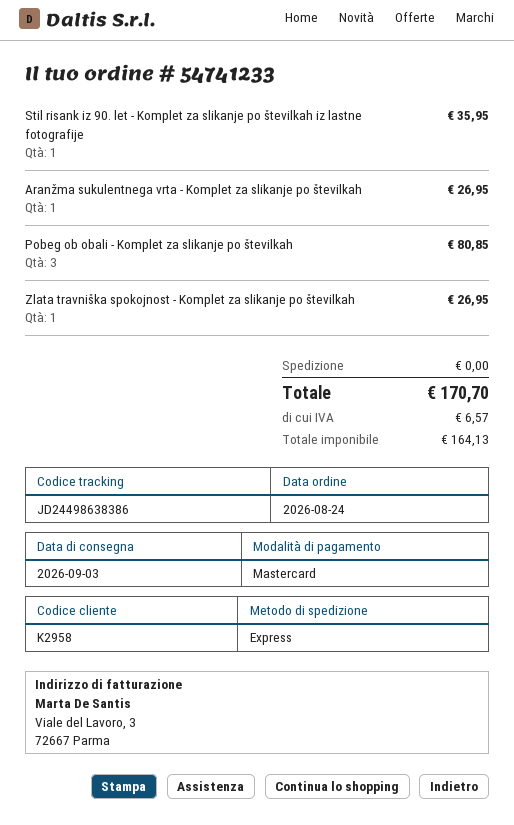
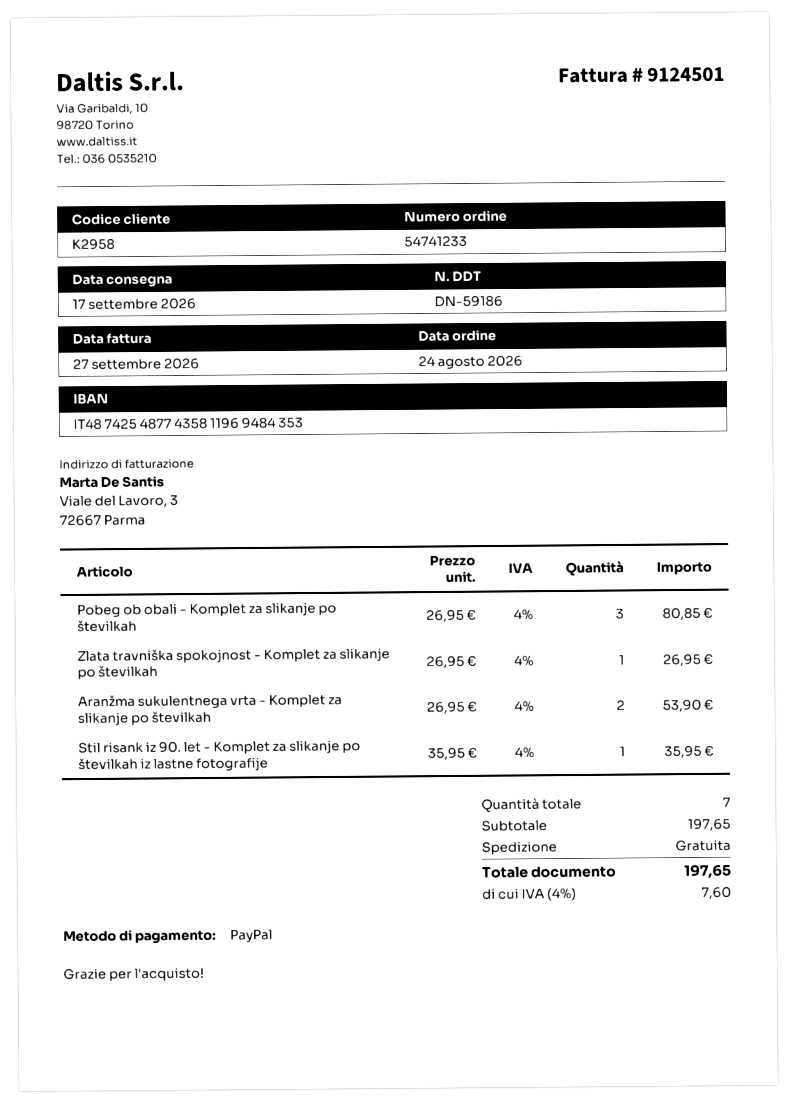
delivery date: 2026-09-03 -> 2026-09-17
payment method: Mastercard -> PayPal
Aranžma sukulentnega vrta - Komplet za slikanje po številkah: 1 for 26.95 -> 2 for 53.90
tax: 6.57 -> 7.60
total: 170.70 -> 197.65

